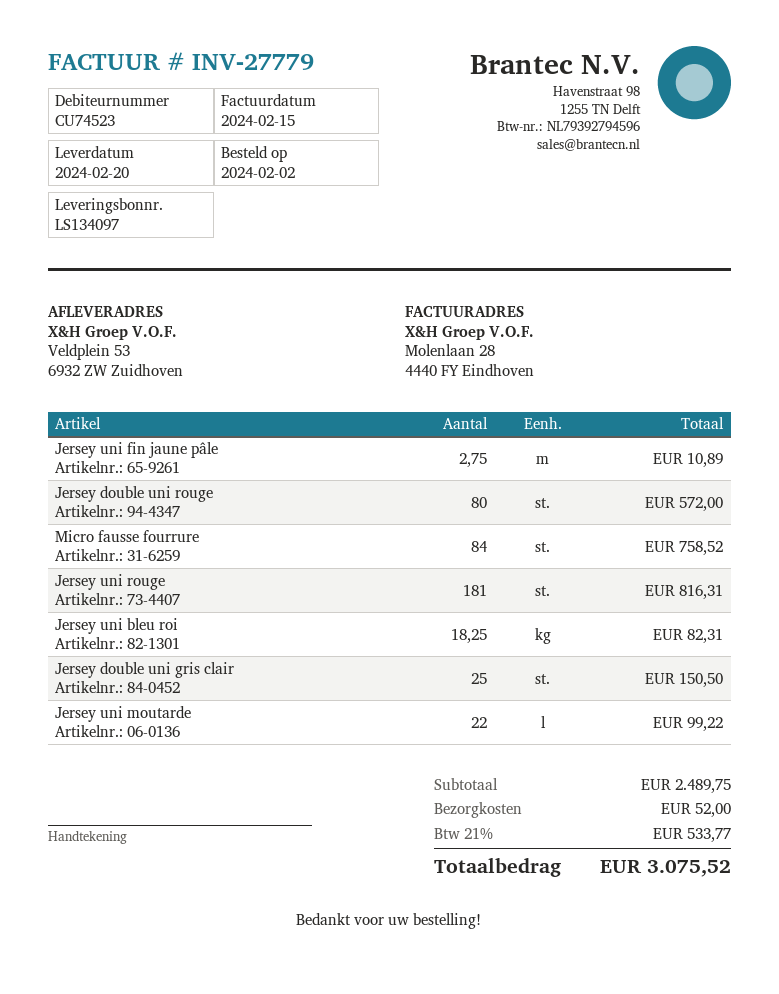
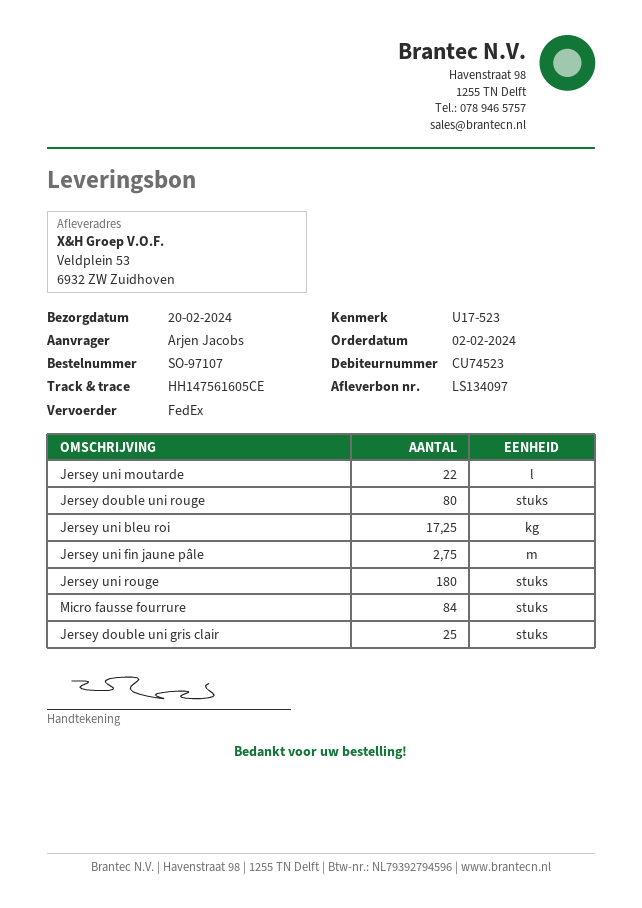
Jersey uni rouge: 181 -> 180
Jersey uni bleu roi: 18.25 -> 17.25

